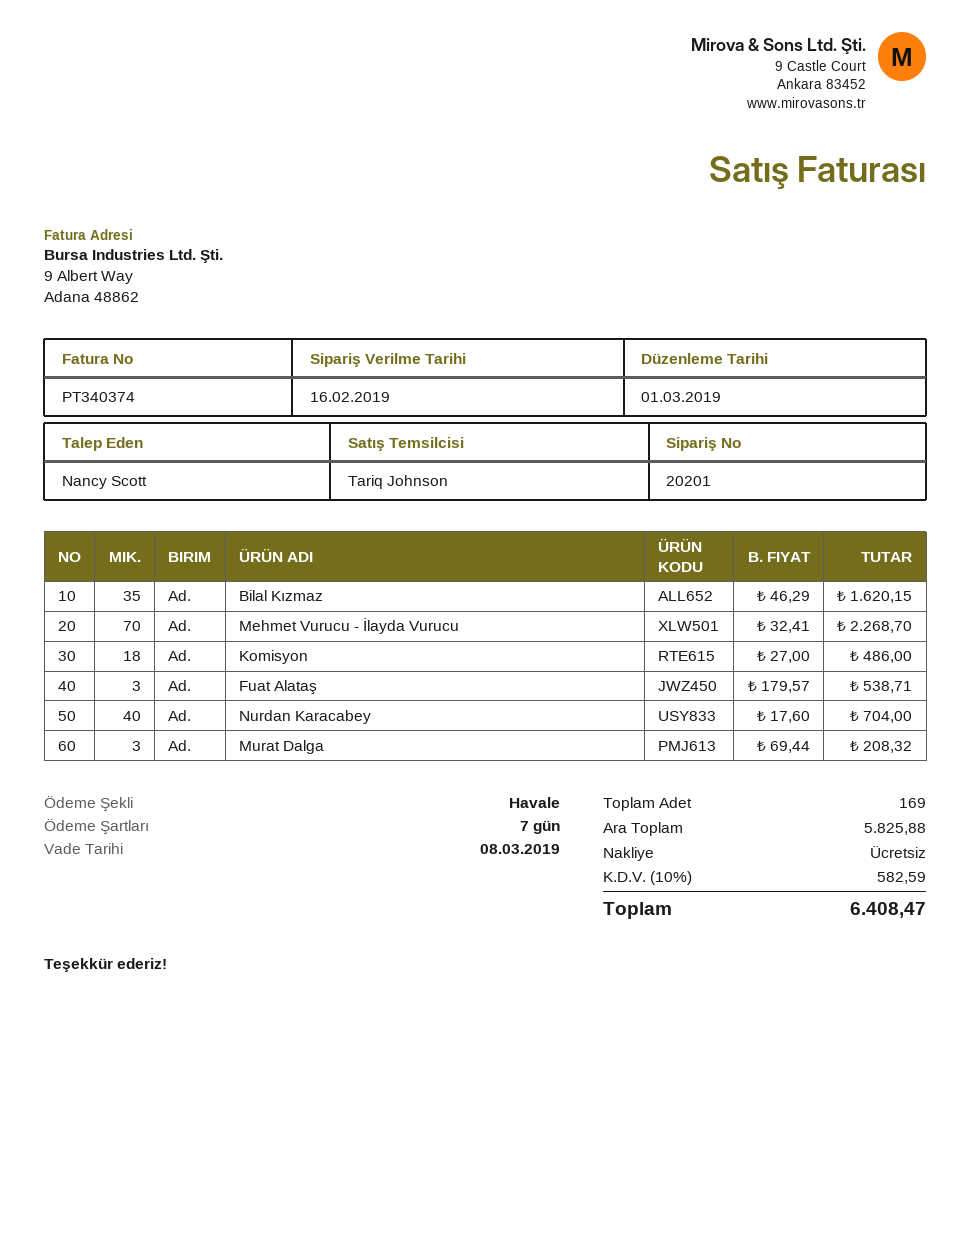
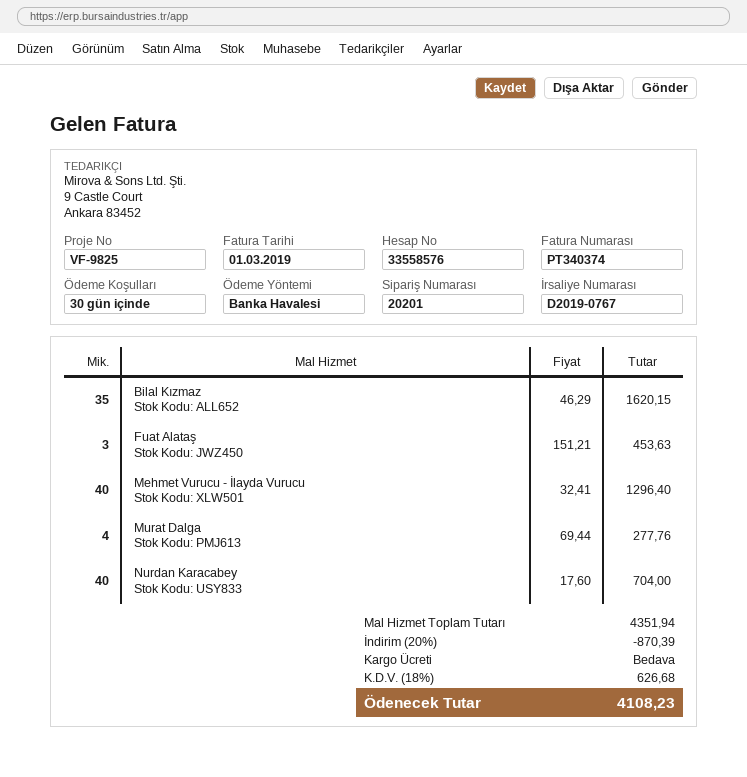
payment terms: 7 days -> 30 days
Mehmet Vurucu - İlayda Vurucu: 70 x 32.41 = 2268.70 -> 40 x 32.41 = 1296.40
Komisyon: 18 x 27.00 = 486.00 -> none
Fuat Alataş: 3 x 179.57 = 538.71 -> 3 x 151.21 = 453.63
Murat Dalga: 3 x 69.44 = 208.32 -> 4 x 69.44 = 277.76
subtotal: 5825.88 -> 4351.94
discount: none -> 20% = 870.39
tax: 10% = 582.59 -> 18% = 626.68
total: 6408.47 -> 4108.23

